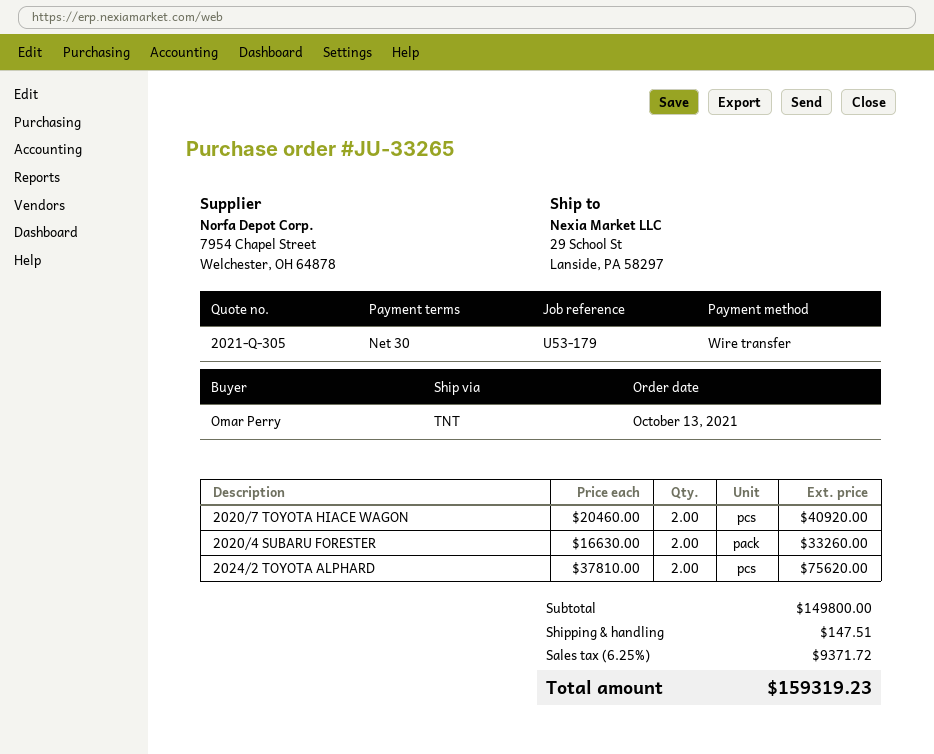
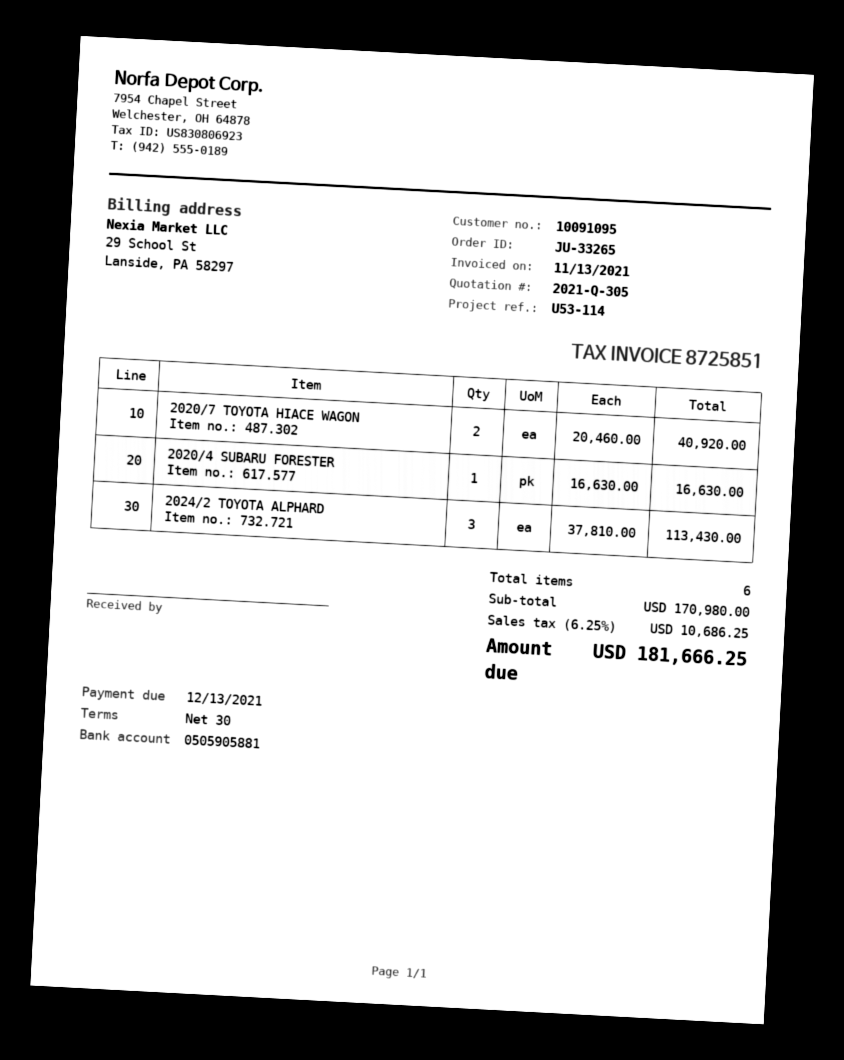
reference: U53-179 -> U53-114
2020/4 SUBARU FORESTER: 2 x 16630.00 = 33260.00 -> 1 x 16630.00 = 16630.00
2024/2 TOYOTA ALPHARD: 2 x 37810.00 = 75620.00 -> 3 x 37810.00 = 113430.00
subtotal: 149800.00 -> 170980.00
shipping: 147.51 -> none
tax: 6.25% = 9371.72 -> 6.25% = 10686.25
total: 159319.23 -> 181666.25

